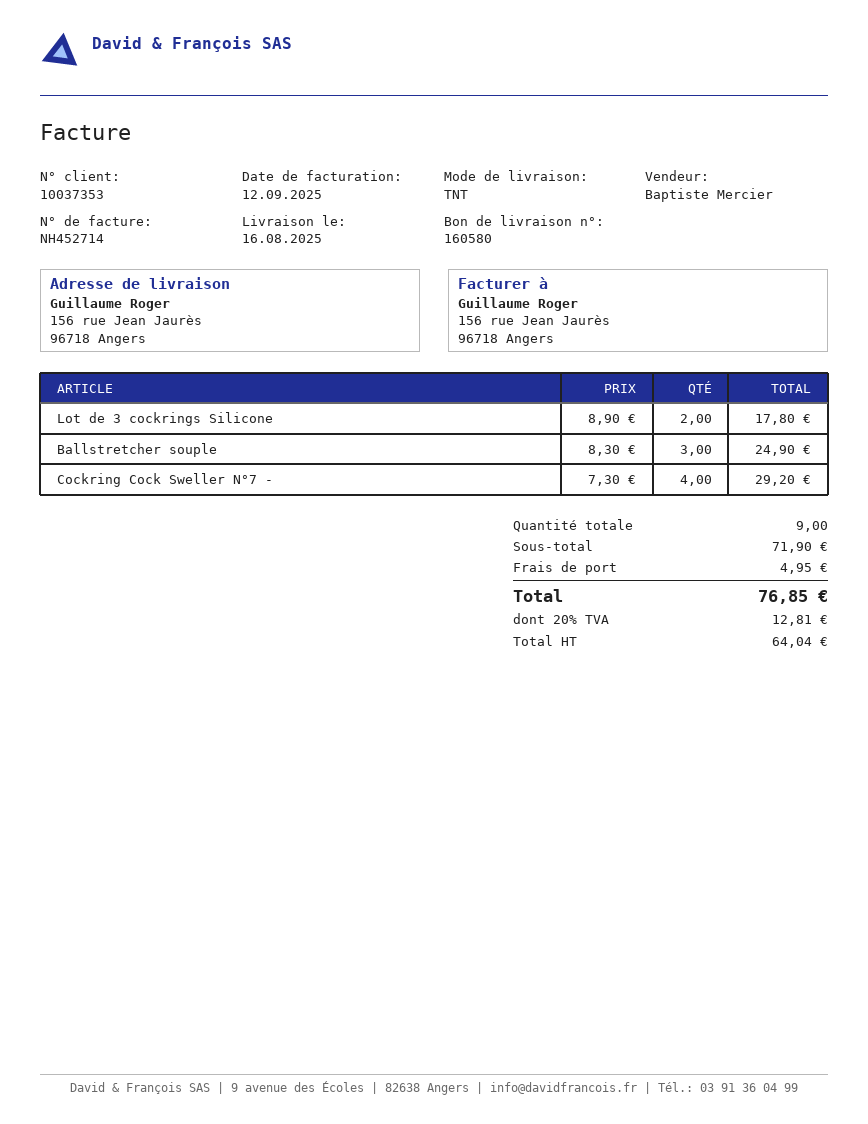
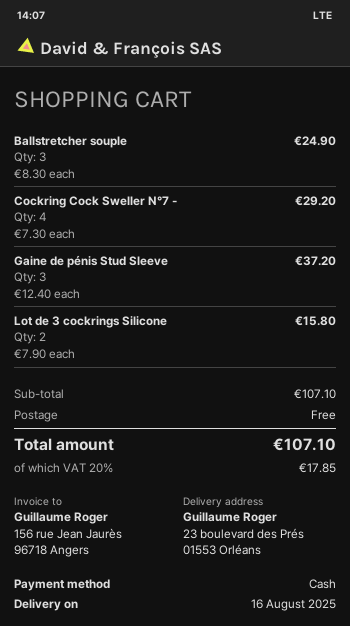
ship to: 156 rue Jean Jaurès, 96718 Angers -> 23 boulevard des Prés, 01553 Orléans
Lot de 3 cockrings Silicone: 2 x 8.90 = 17.80 -> 2 x 7.90 = 15.80
Gaine de pénis Stud Sleeve: none -> 3 x 12.40 = 37.20
subtotal: 71.90 -> 107.10
shipping: 4.95 -> 0.00
tax: 20% = 12.81 -> 20% = 17.85
total: 76.85 -> 107.10

